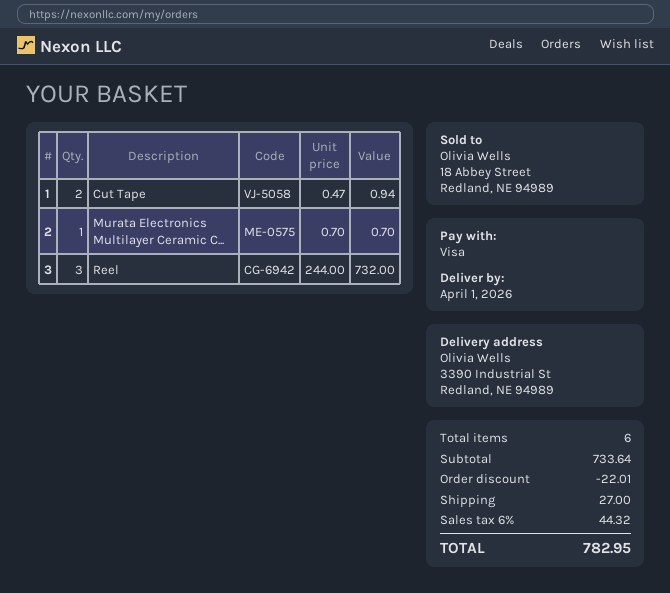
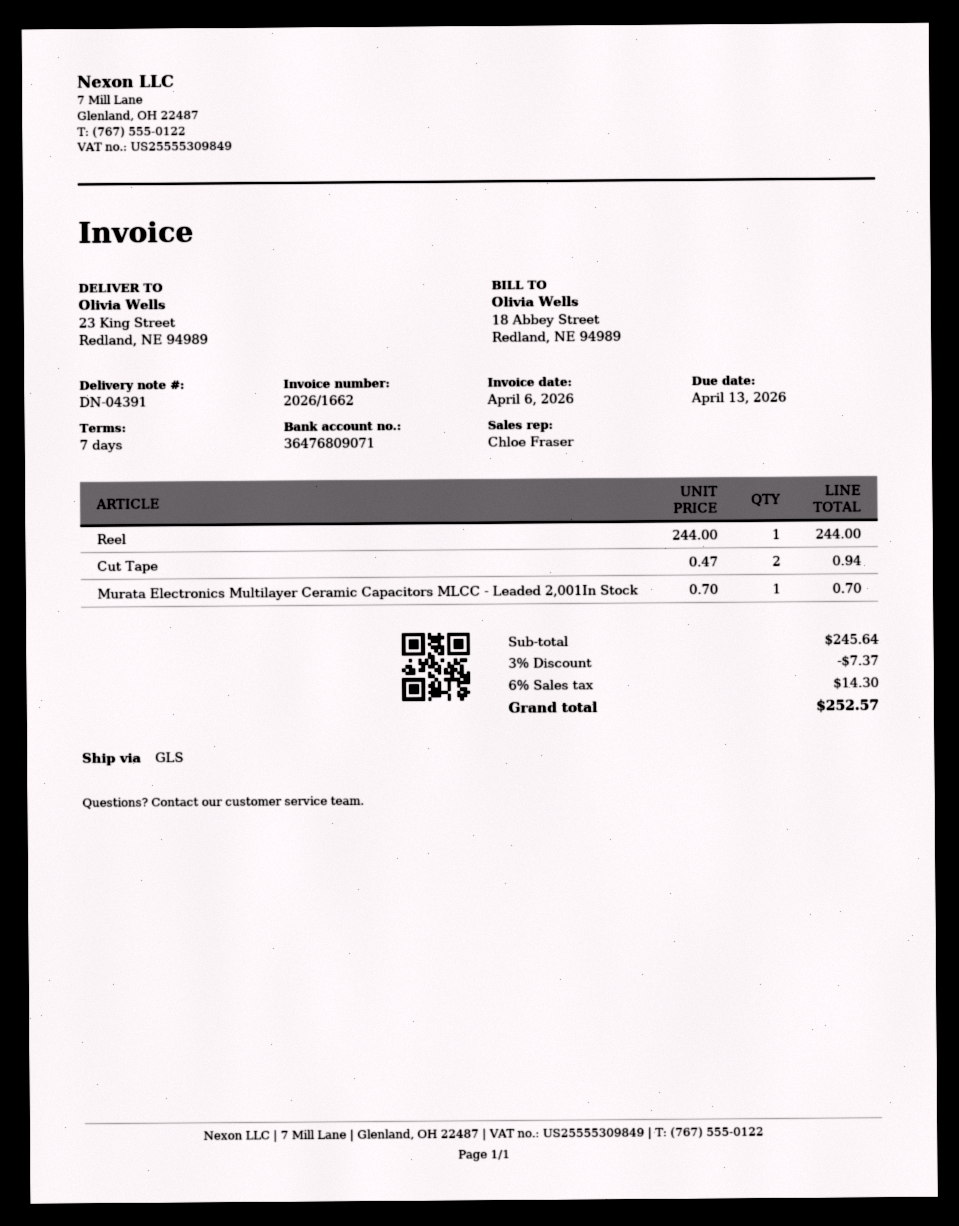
ship to: 3390 Industrial St, Redland, NE 94989 -> 23 King Street, Redland, NE 94989
Reel: 3 x 244.00 = 732.00 -> 1 x 244.00 = 244.00
subtotal: 733.64 -> 245.64
discount: 22.01 -> 7.37
shipping: 27.00 -> none
tax: 6% = 44.32 -> 6% = 14.30
total: 782.95 -> 252.57

